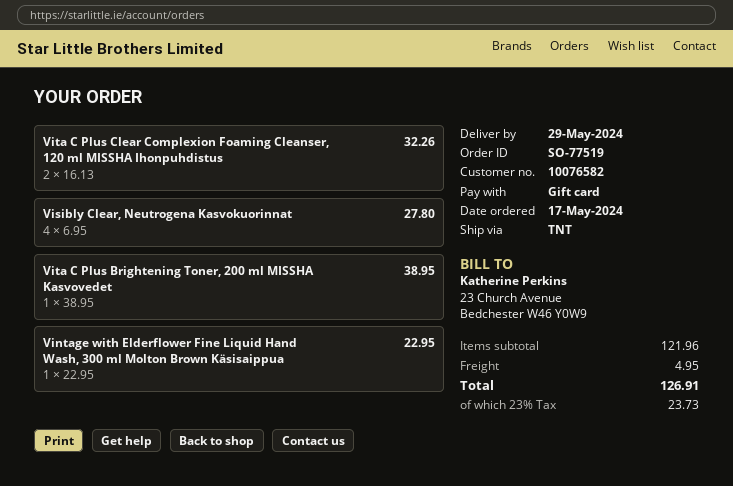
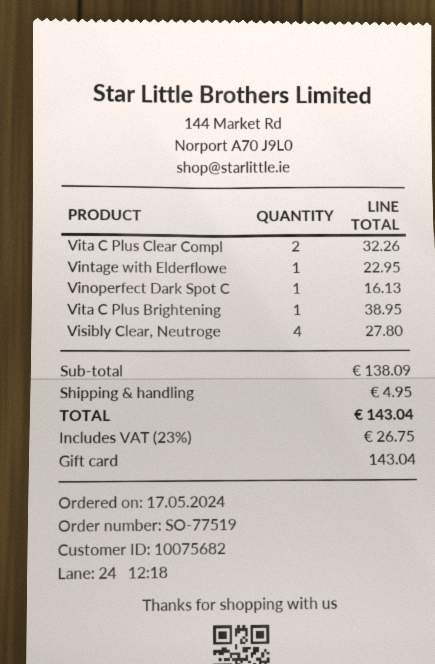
customer number: 10076582 -> 10075682
Vinoperfect Dark Spot C: none -> 1 for 16.13
subtotal: 121.96 -> 138.09
tax: 23% = 23.73 -> 23% = 26.75
total: 126.91 -> 143.04

